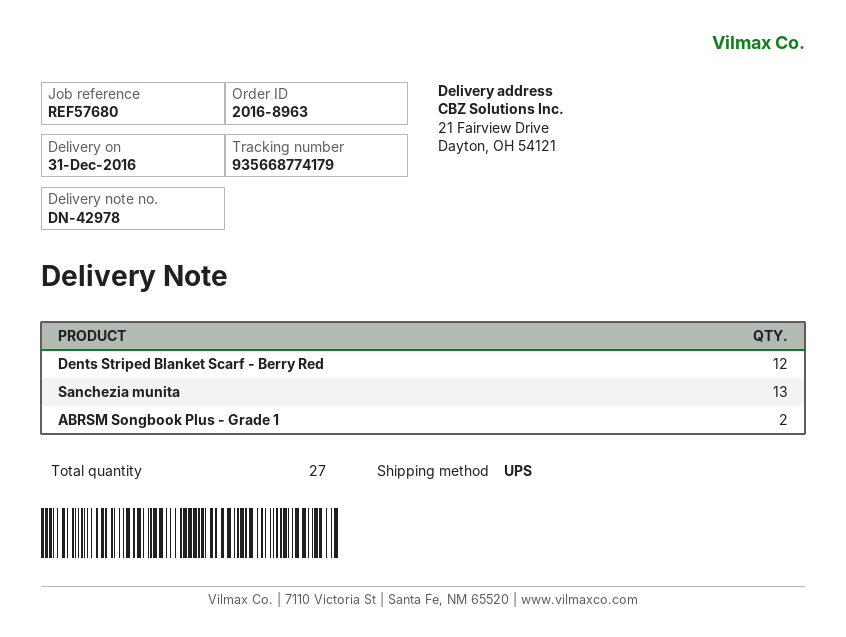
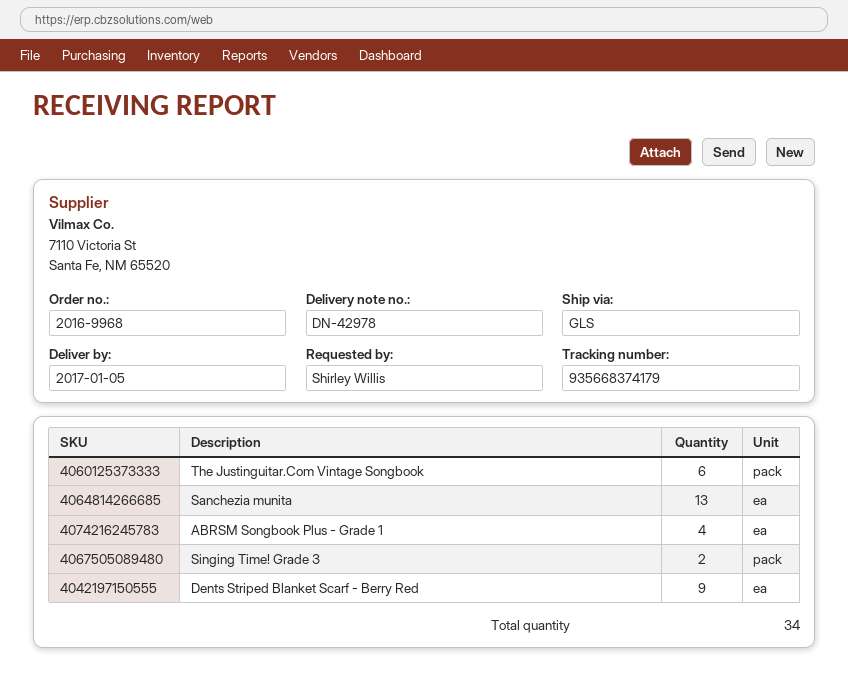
order number: 2016-8963 -> 2016-9968
delivery date: 2016-12-31 -> 2017-01-05
shipping method: UPS -> GLS
tracking number: 935668774179 -> 935668374179
Dents Striped Blanket Scarf - Berry Red: 12 -> 9
ABRSM Songbook Plus - Grade 1: 2 -> 4
The Justinguitar.Com Vintage Songbook: none -> 6
Singing Time! Grade 3: none -> 2
total quantity: 27 -> 34

